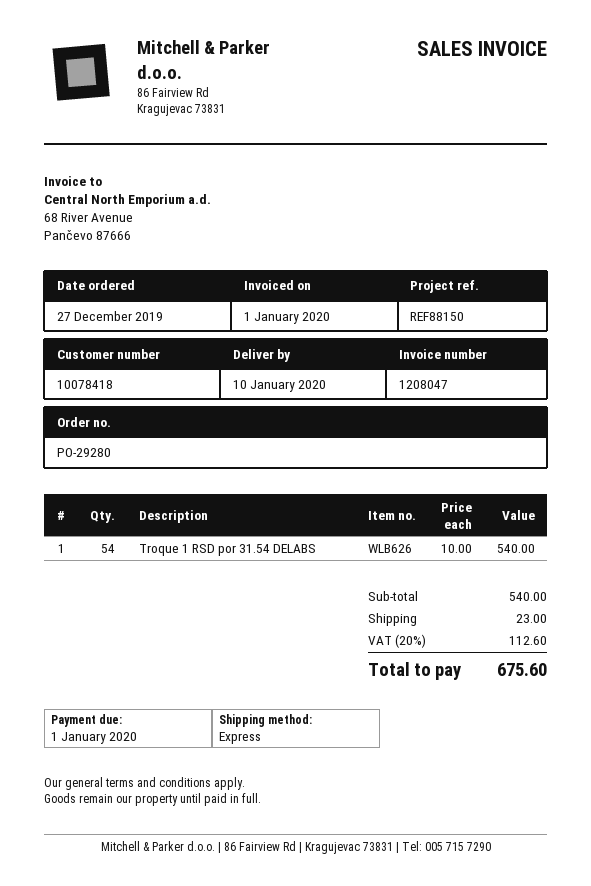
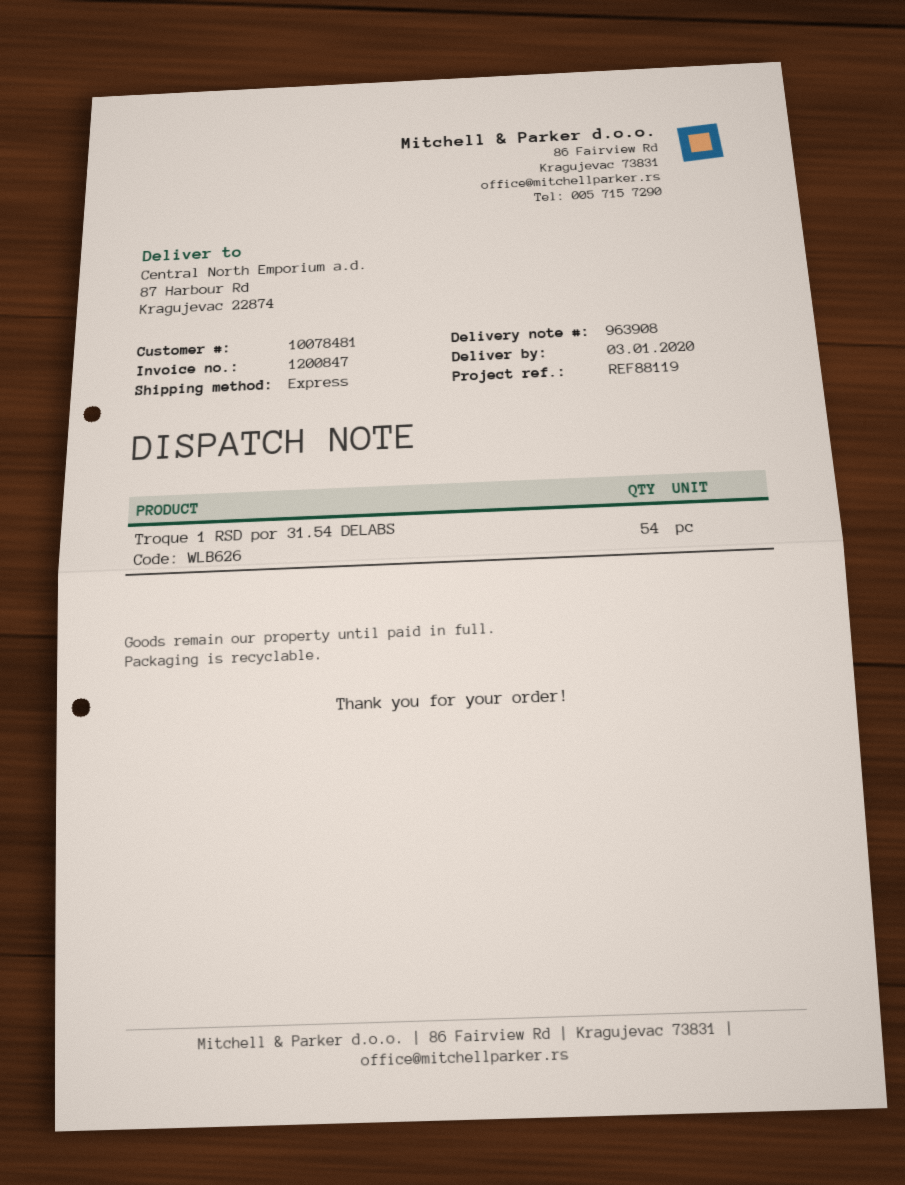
delivery date: 2020-01-10 -> 2020-01-03
invoice number: 1208047 -> 1200847
customer number: 10078418 -> 10078481
reference: REF88150 -> REF88119

